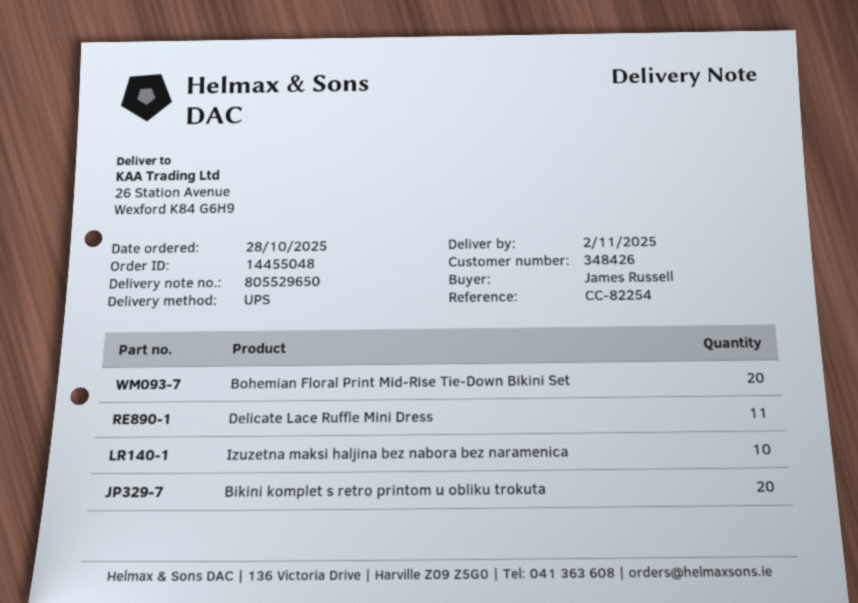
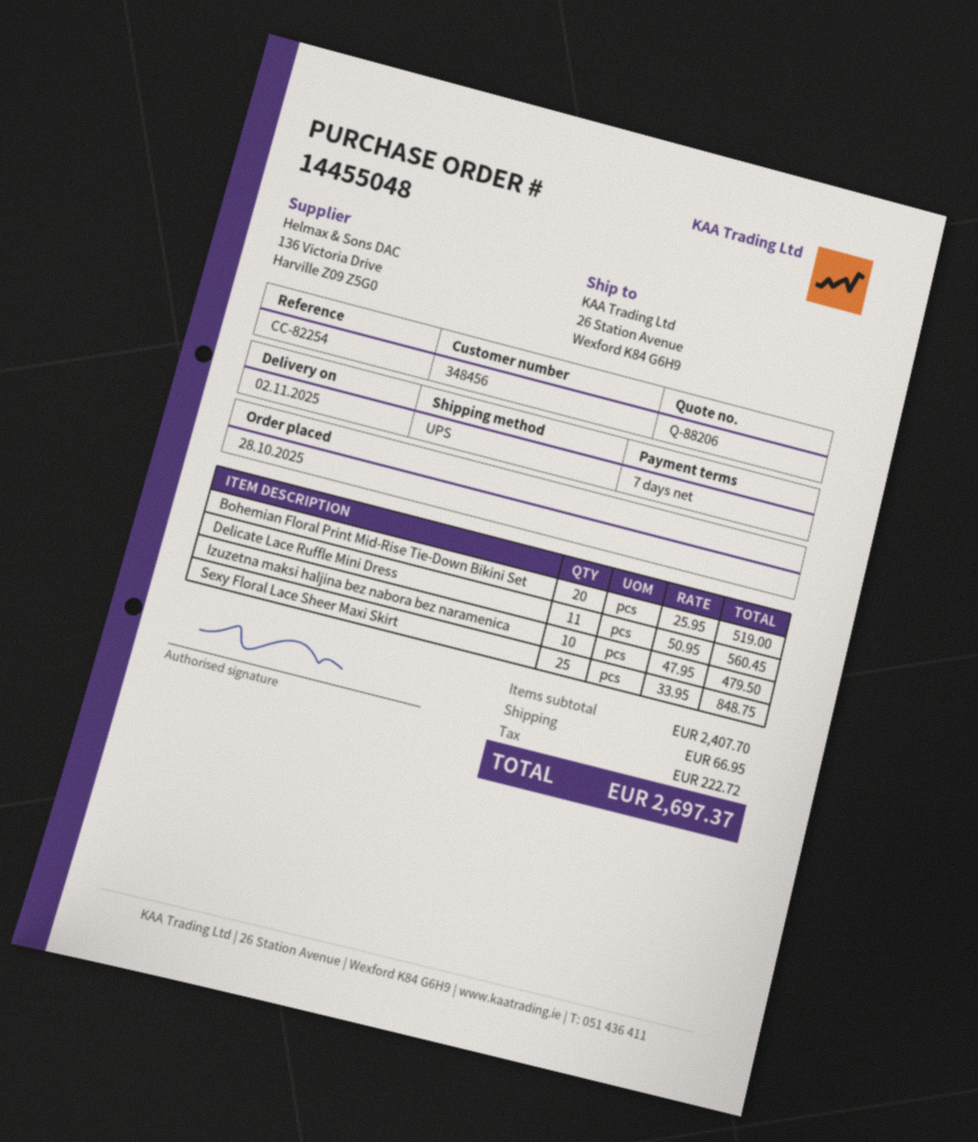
customer number: 348426 -> 348456
Bikini komplet s retro printom u obliku trokuta: 20 -> none
Sexy Floral Lace Sheer Maxi Skirt: none -> 25

